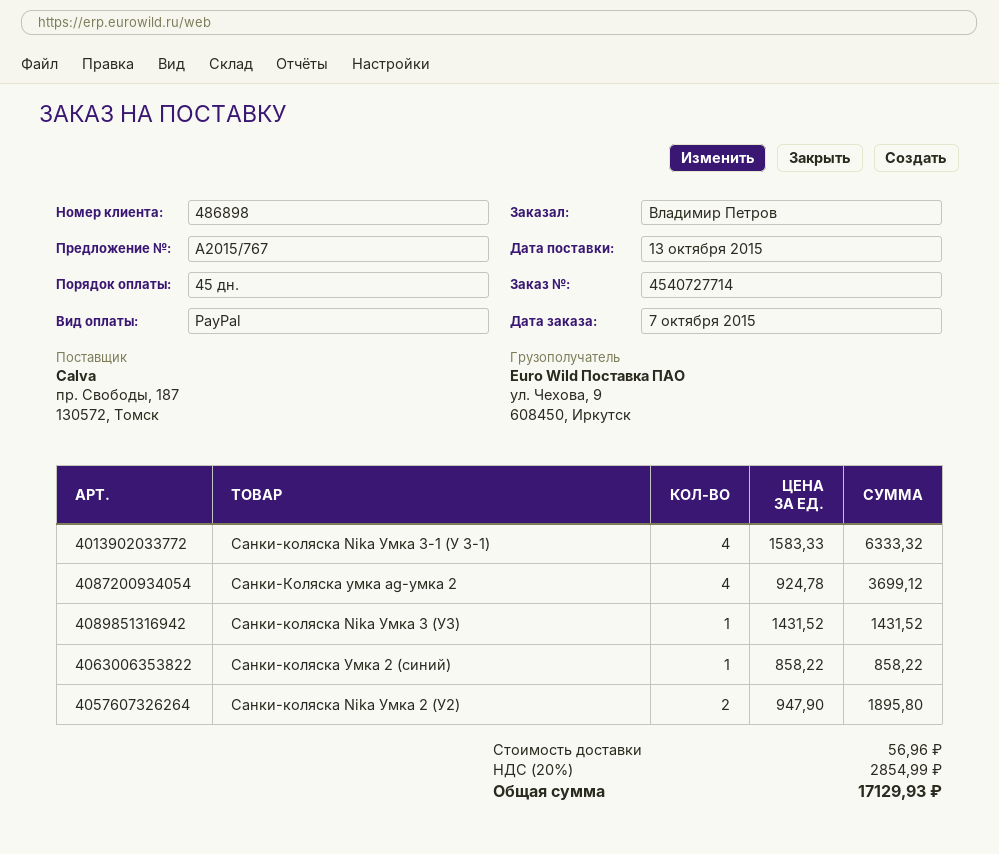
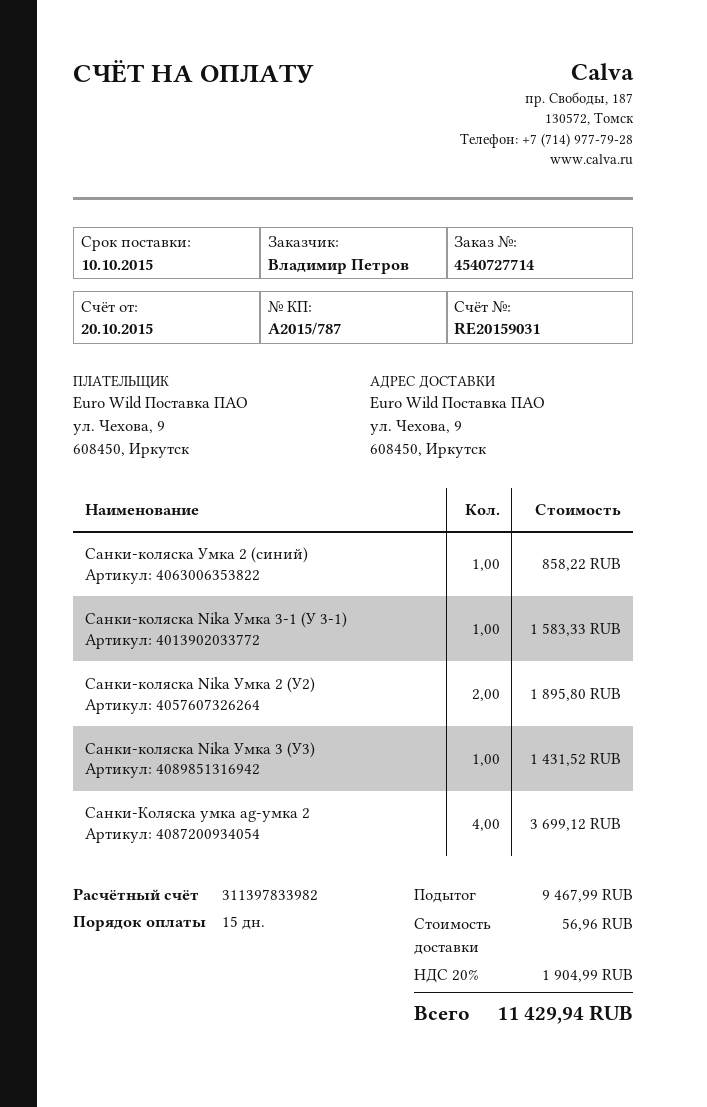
quote number: A2015/767 -> A2015/787
delivery date: 2015-10-13 -> 2015-10-10
payment terms: 45 days -> 15 days
Санки-коляска Nika Умка 3-1 (У 3-1): 4 for 6333.32 -> 1 for 1583.33
tax: 20% = 2854.99 -> 20% = 1904.99
total: 17129.93 -> 11429.94

